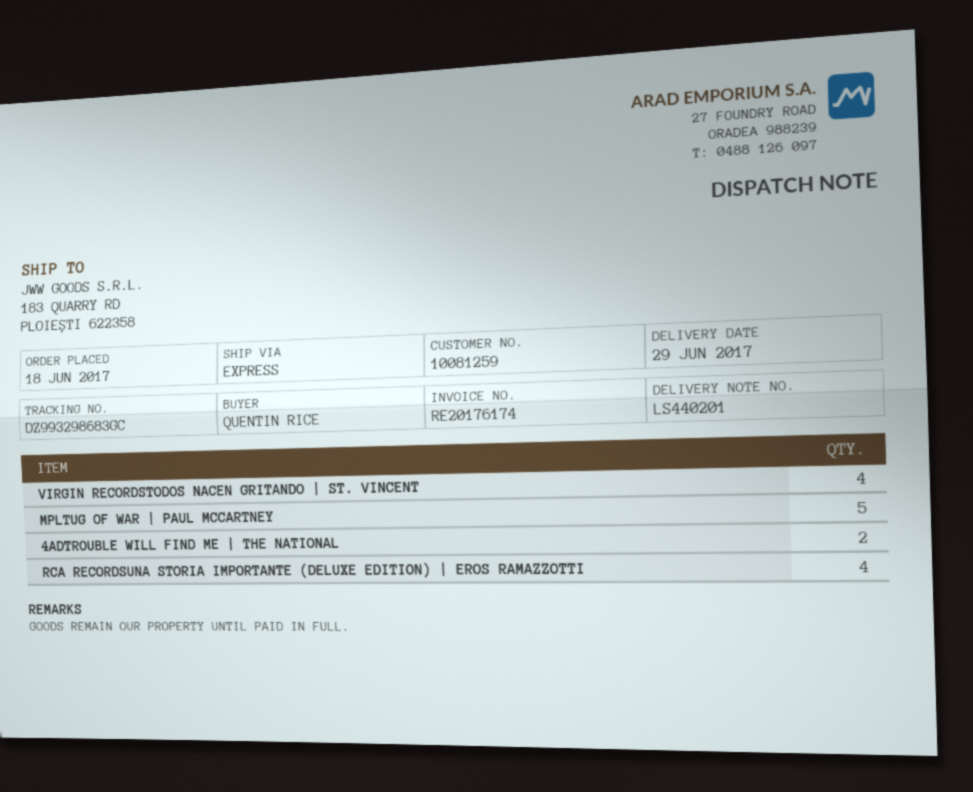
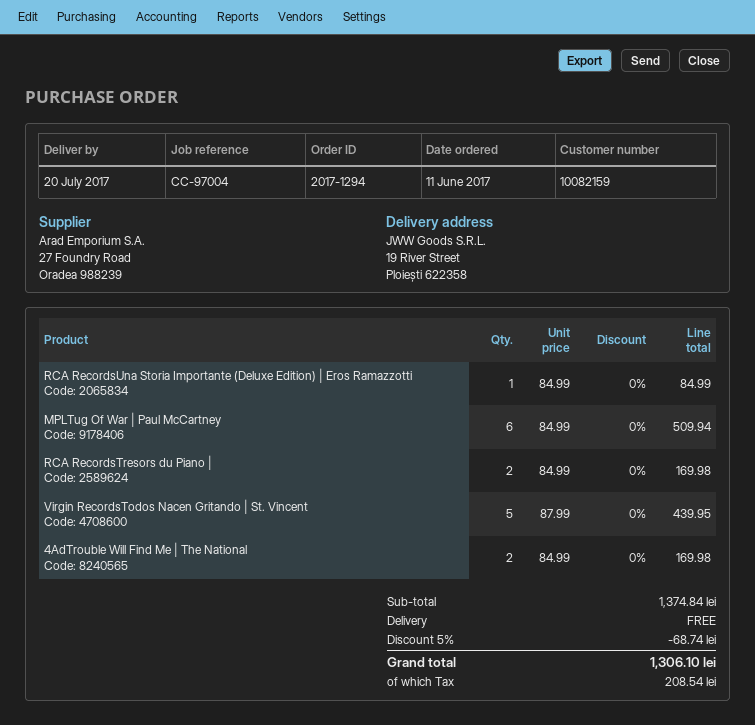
order date: 2017-06-18 -> 2017-06-11
delivery date: 2017-06-29 -> 2017-07-20
customer number: 10081259 -> 10082159
ship to: 183 QUARRY RD, PLOIEȘTI 622358 -> 19 River Street, Ploiești 622358
VIRGIN RECORDSTODOS NACEN GRITANDO | ST. VINCENT: 4 -> 5
MPLTUG OF WAR | PAUL MCCARTNEY: 5 -> 6
RCA RECORDSUNA STORIA IMPORTANTE (DELUXE EDITION) | EROS RAMAZZOTTI: 4 -> 1
RCA RecordsTresors du Piano |: none -> 2

